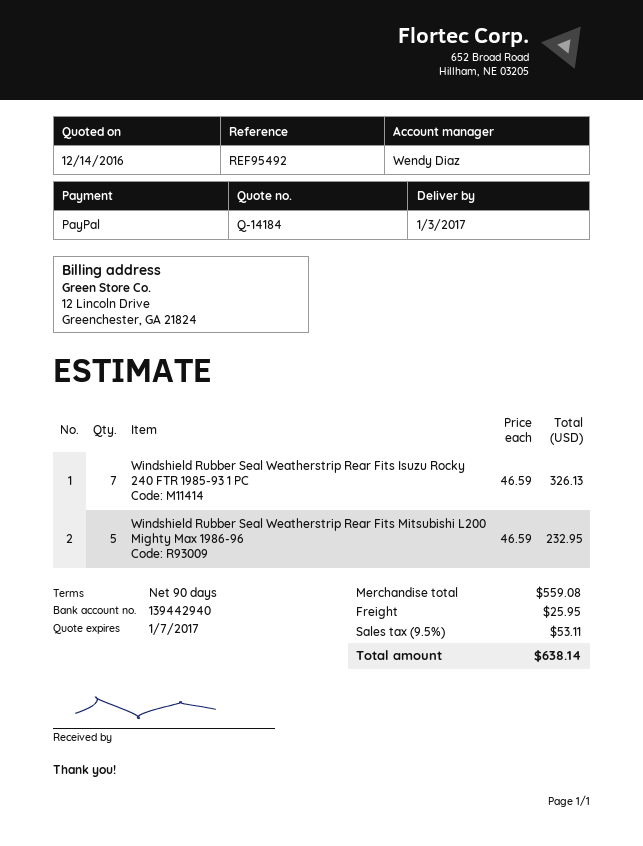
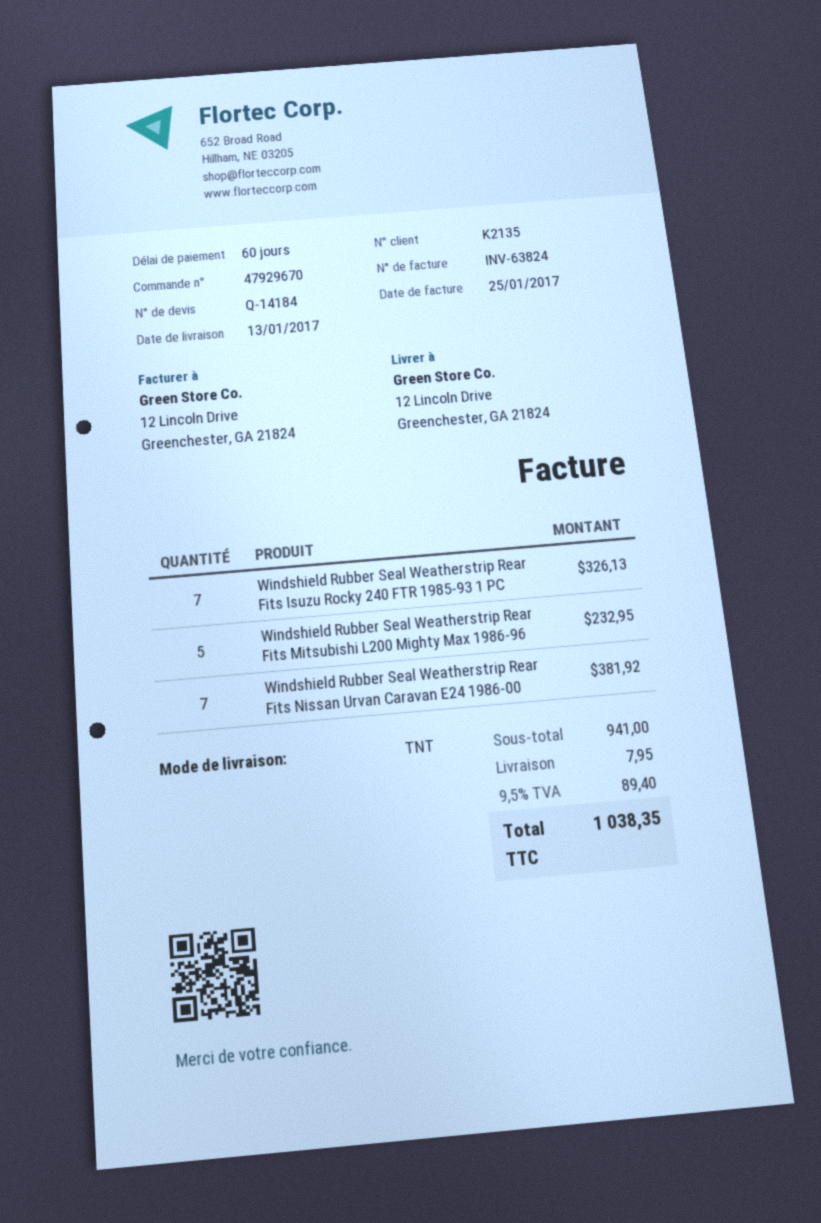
delivery date: 2017-01-03 -> 2017-01-13
payment terms: 90 days -> 60 days
Windshield Rubber Seal Weatherstrip Rear Fits Nissan Urvan Caravan E24 1986-00: none -> 7 for 381.92
subtotal: 559.08 -> 941.00
shipping: 25.95 -> 7.95
tax: 9.5% = 53.11 -> 9.5% = 89.40
total: 638.14 -> 1038.35

